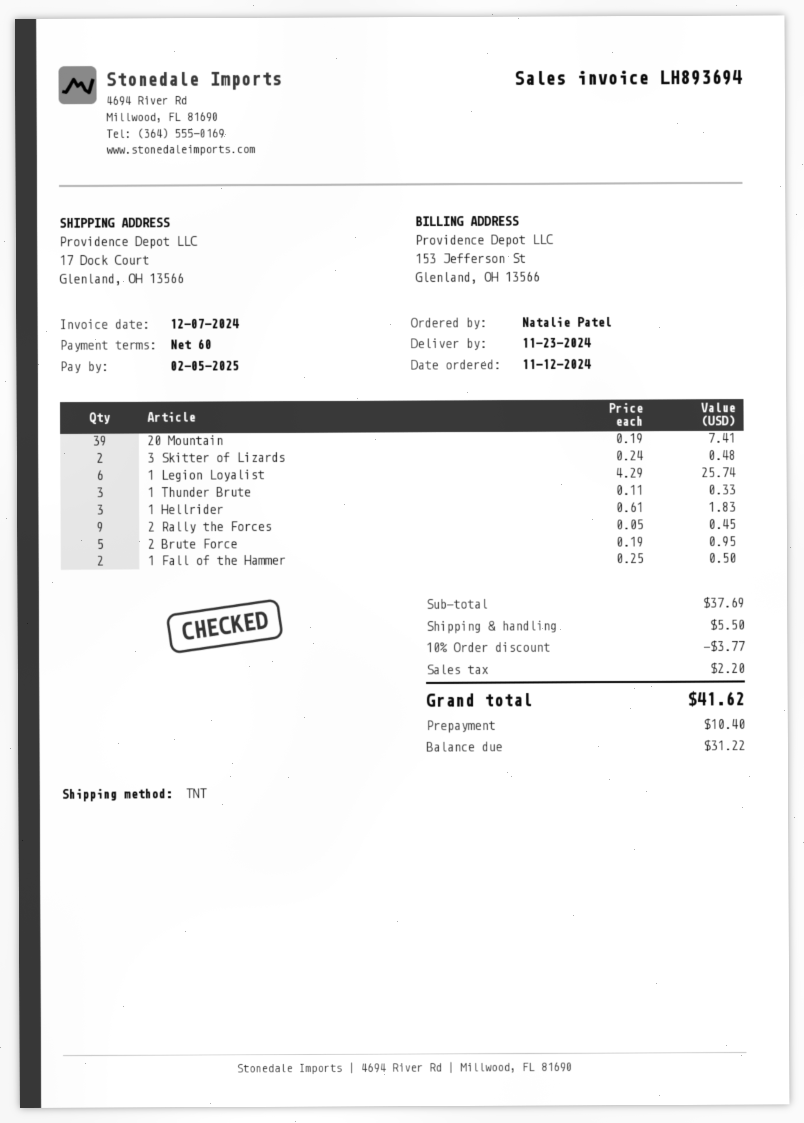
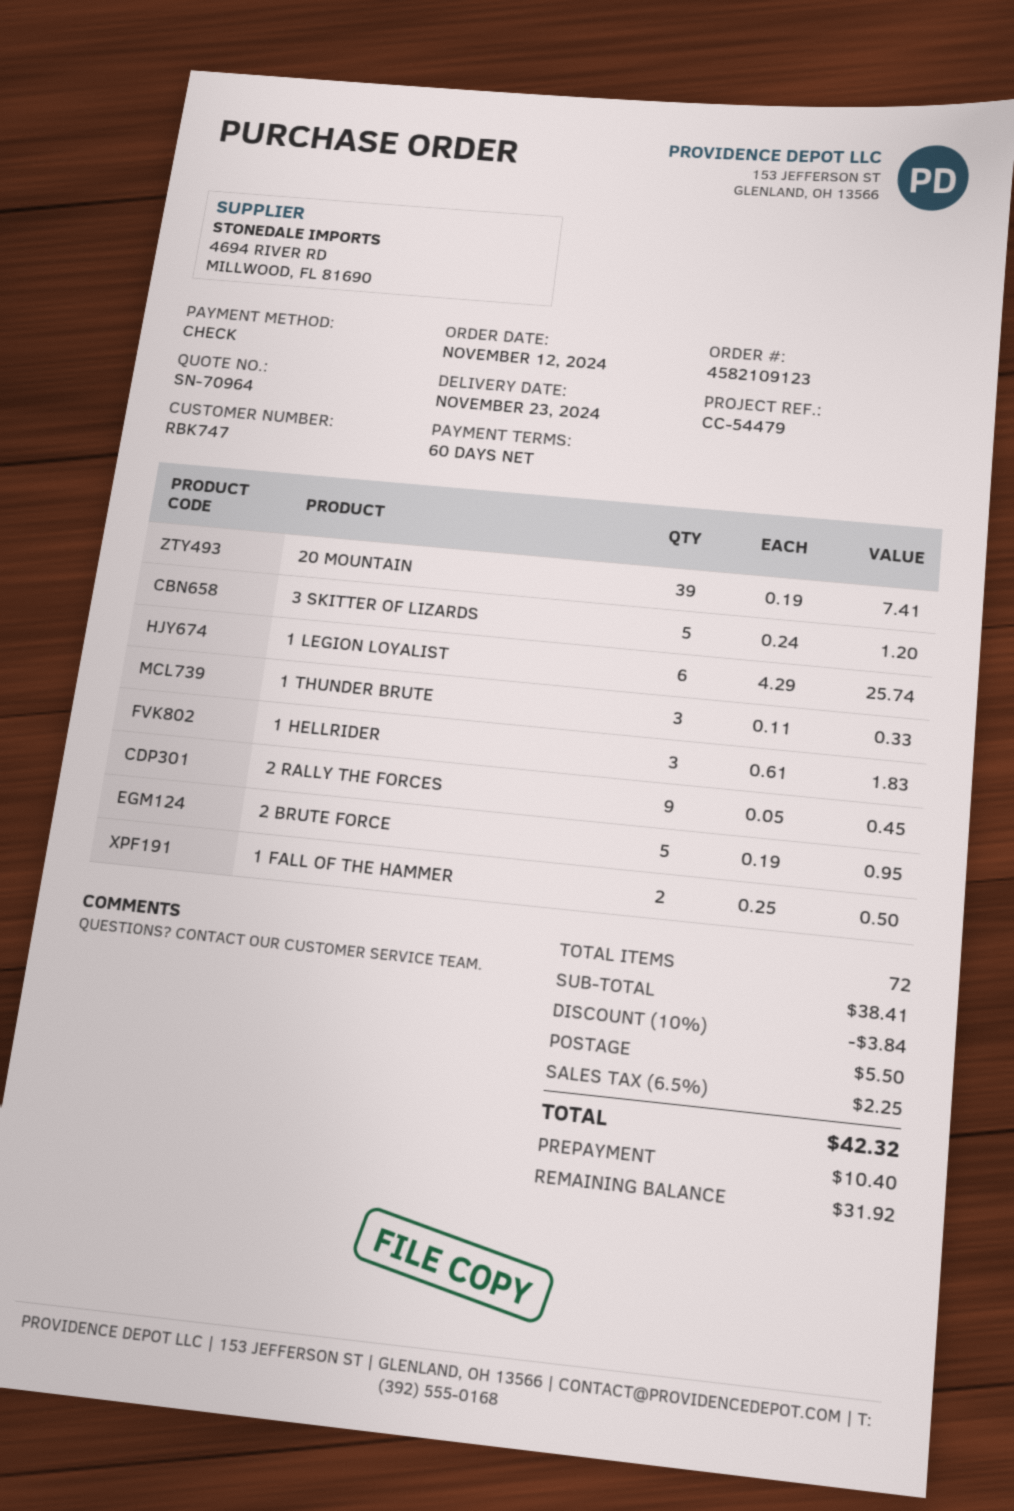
3 Skitter of Lizards: 2 x 0.24 = 0.48 -> 5 x 0.24 = 1.20
subtotal: 37.69 -> 38.41
discount: 10% = 3.77 -> 10% = 3.84
tax: 2.20 -> 2.25
total: 41.62 -> 42.32
balance: 31.22 -> 31.92

